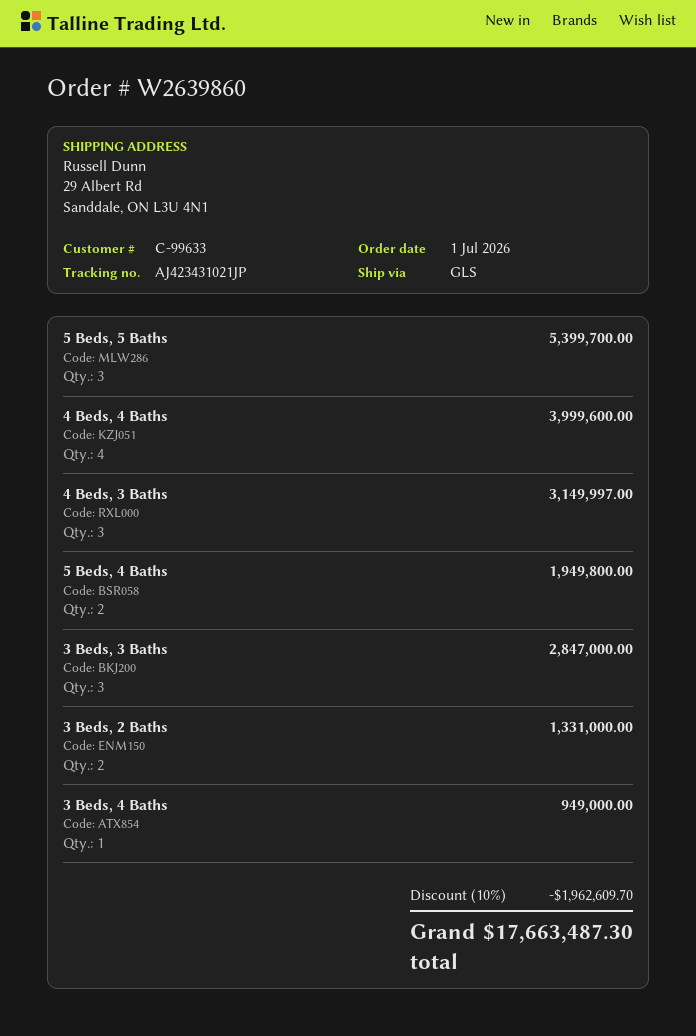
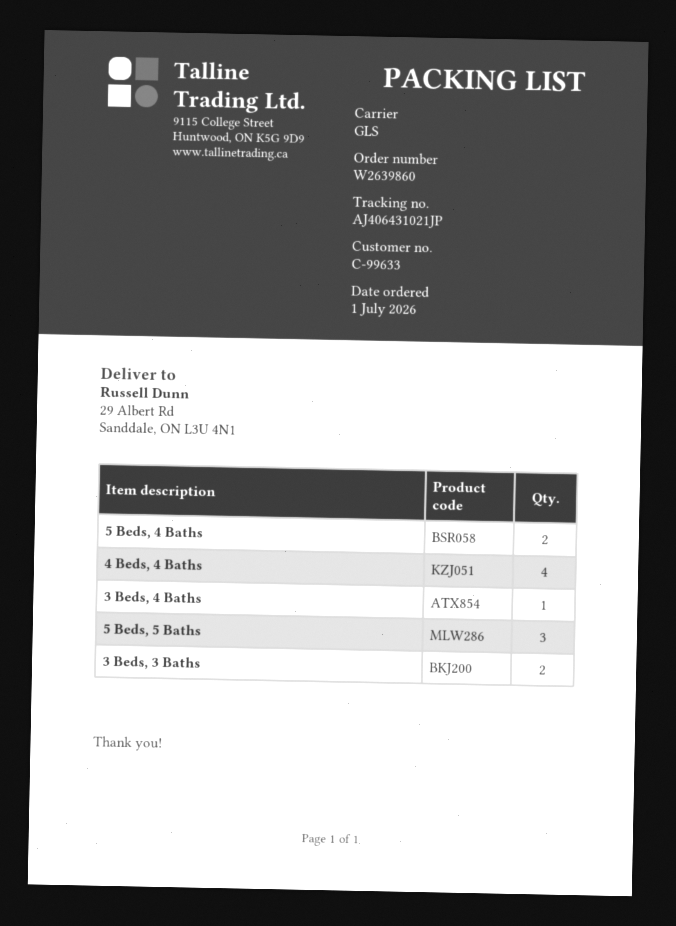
tracking number: AJ423431021JP -> AJ406431021JP
4 Beds, 3 Baths: 3 -> none
3 Beds, 3 Baths: 3 -> 2
3 Beds, 2 Baths: 2 -> none

